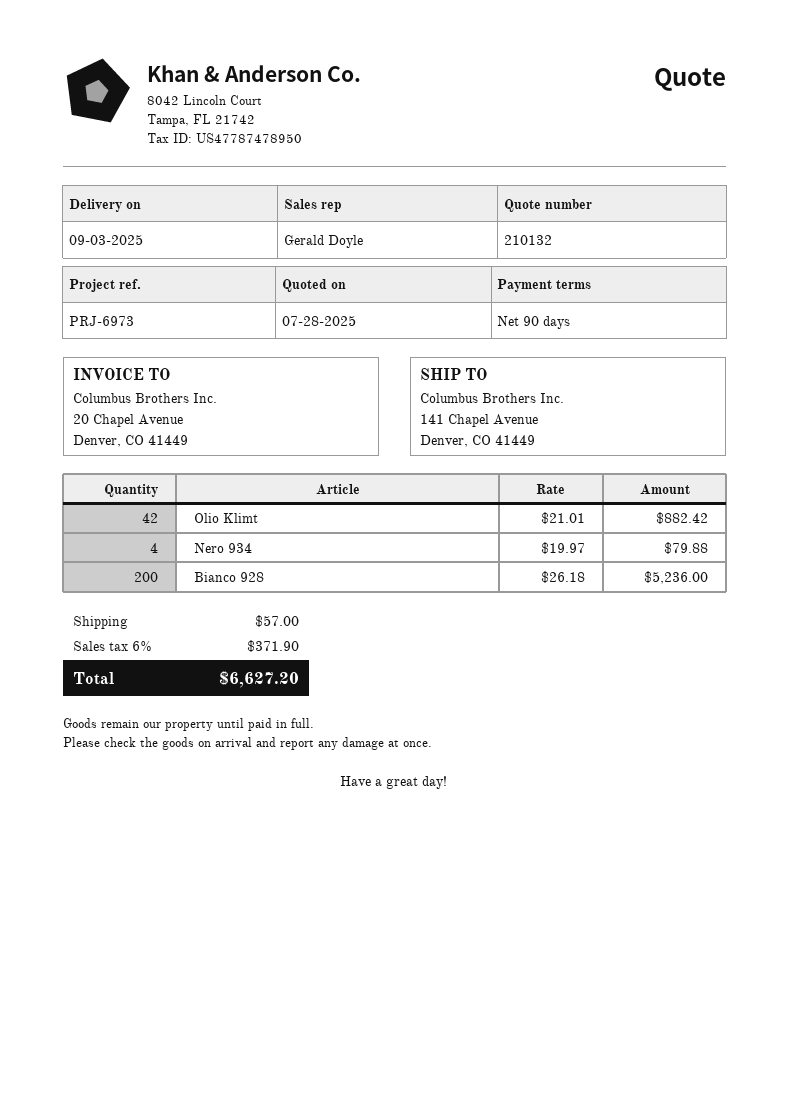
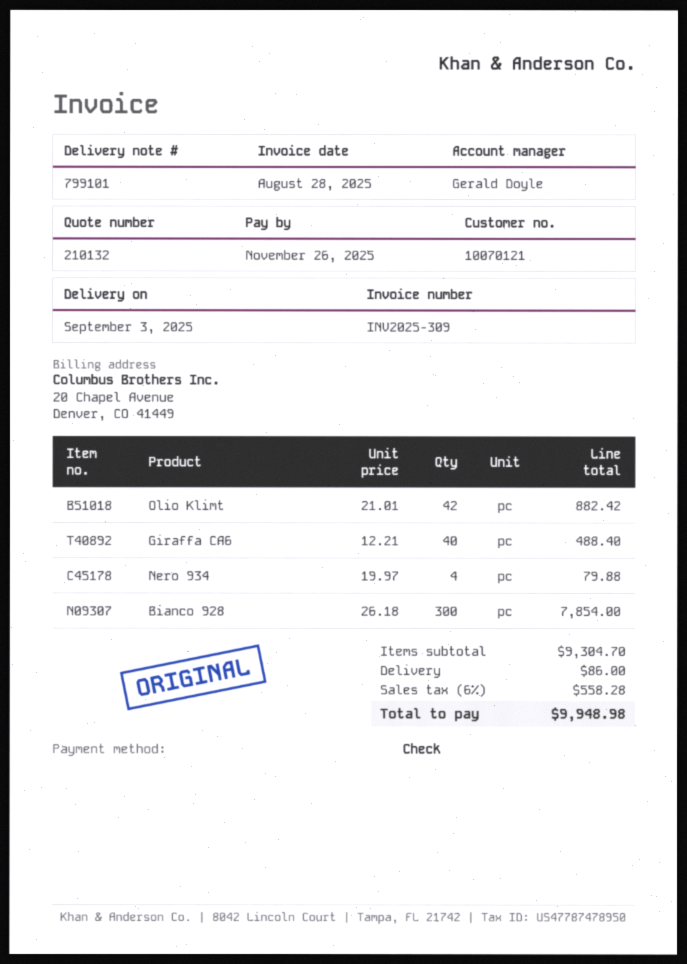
Bianco 928: 200 x 26.18 = 5236.00 -> 300 x 26.18 = 7854.00
Giraffa CA6: none -> 40 x 12.21 = 488.40
shipping: 57.00 -> 86.00
tax: 6% = 371.90 -> 6% = 558.28
total: 6627.20 -> 9948.98

